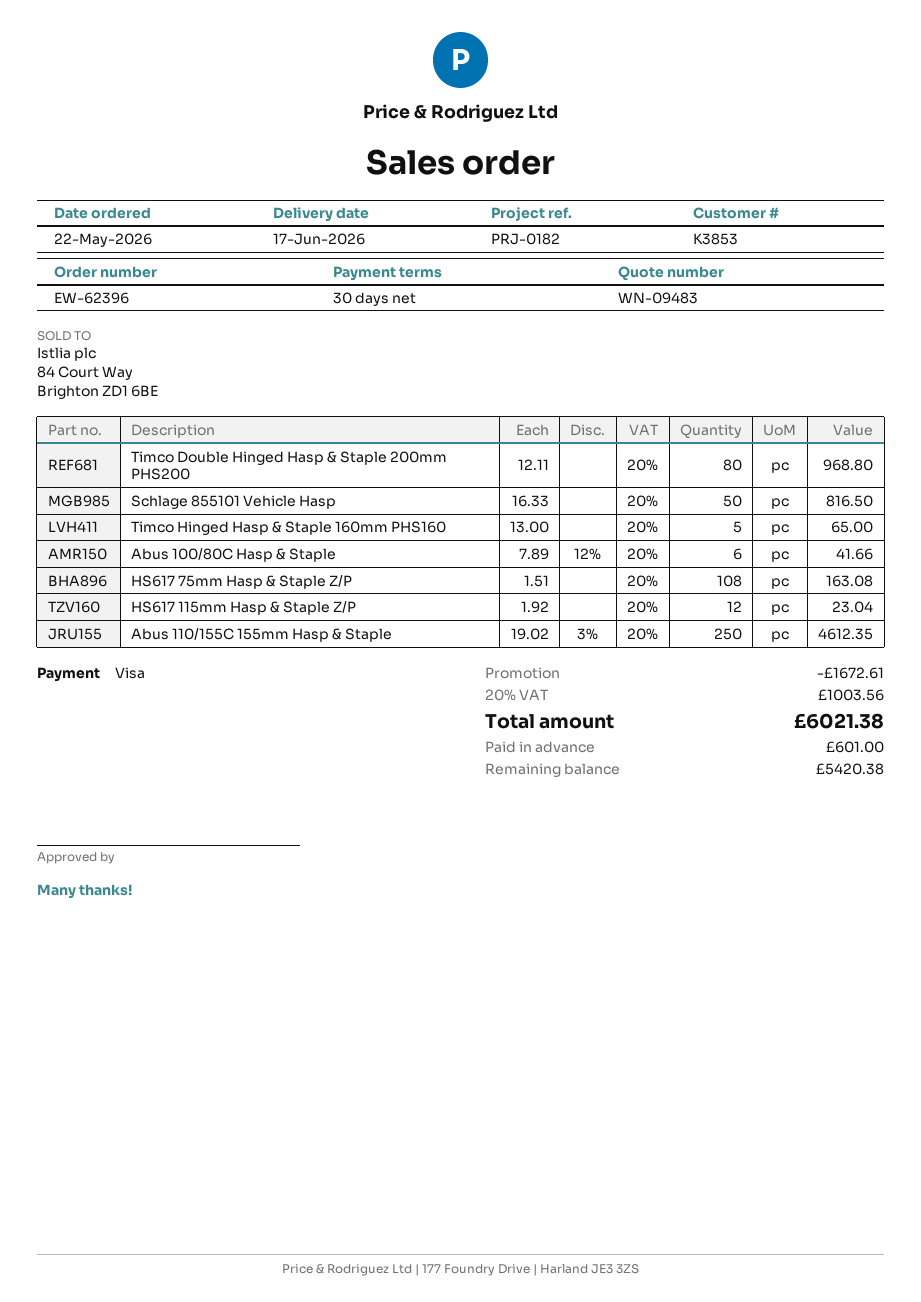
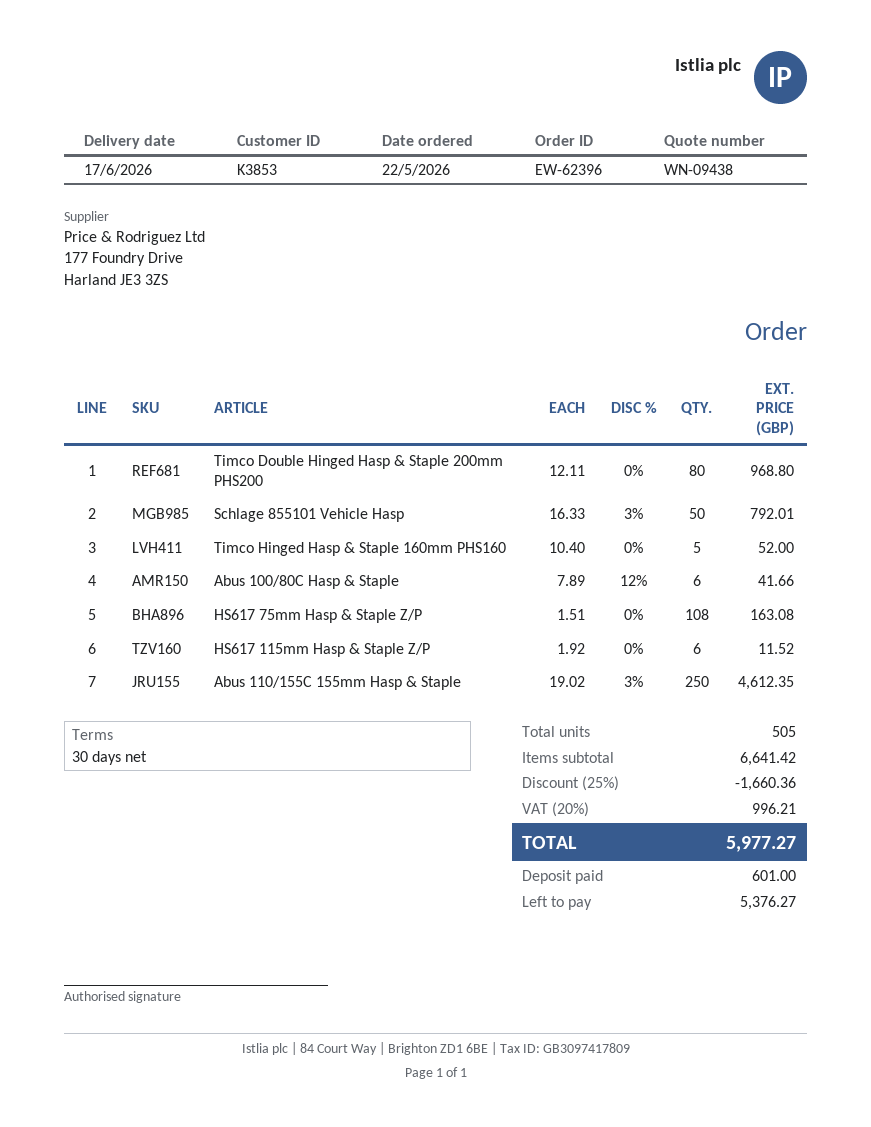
quote number: WN-09483 -> WN-09438
Schlage 855101 Vehicle Hasp: 50 x 16.33 = 816.50 -> 50 x 16.33 - 3% = 792.01
Timco Hinged Hasp & Staple 160mm PHS160: 5 x 13.00 = 65.00 -> 5 x 10.40 = 52.00
HS617 115mm Hasp & Staple Z/P: 12 x 1.92 = 23.04 -> 6 x 1.92 = 11.52
discount: 1672.61 -> 1660.36
tax: 20% = 1003.56 -> 20% = 996.21
total: 6021.38 -> 5977.27
balance: 5420.38 -> 5376.27

